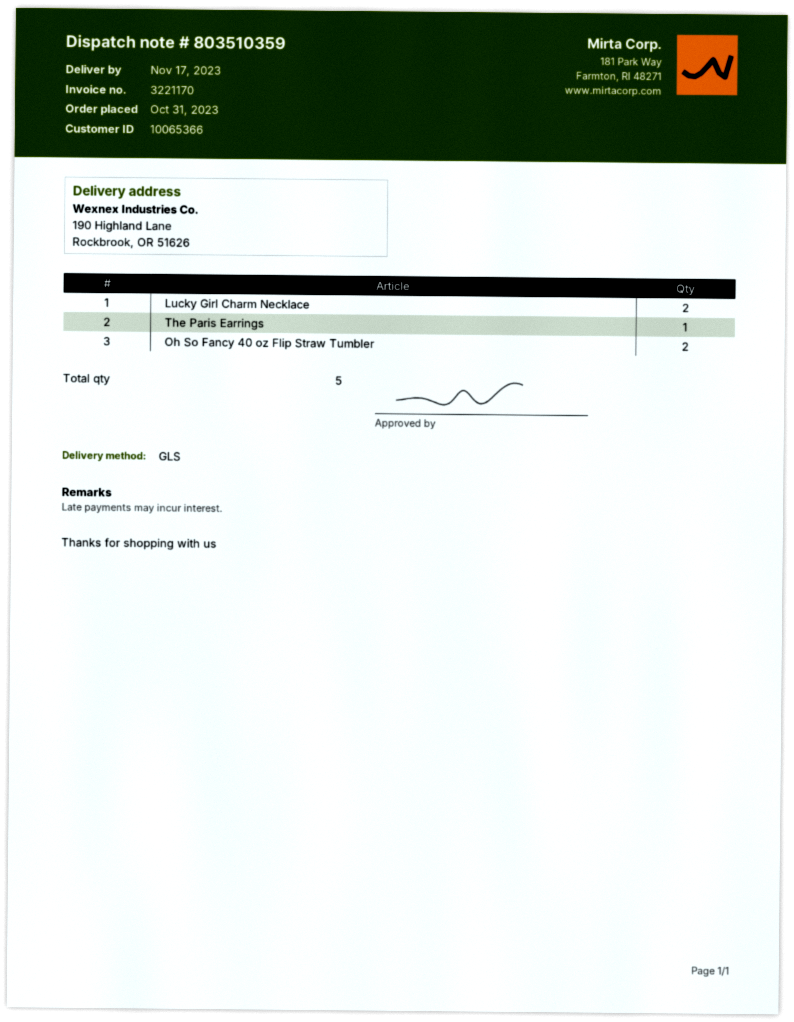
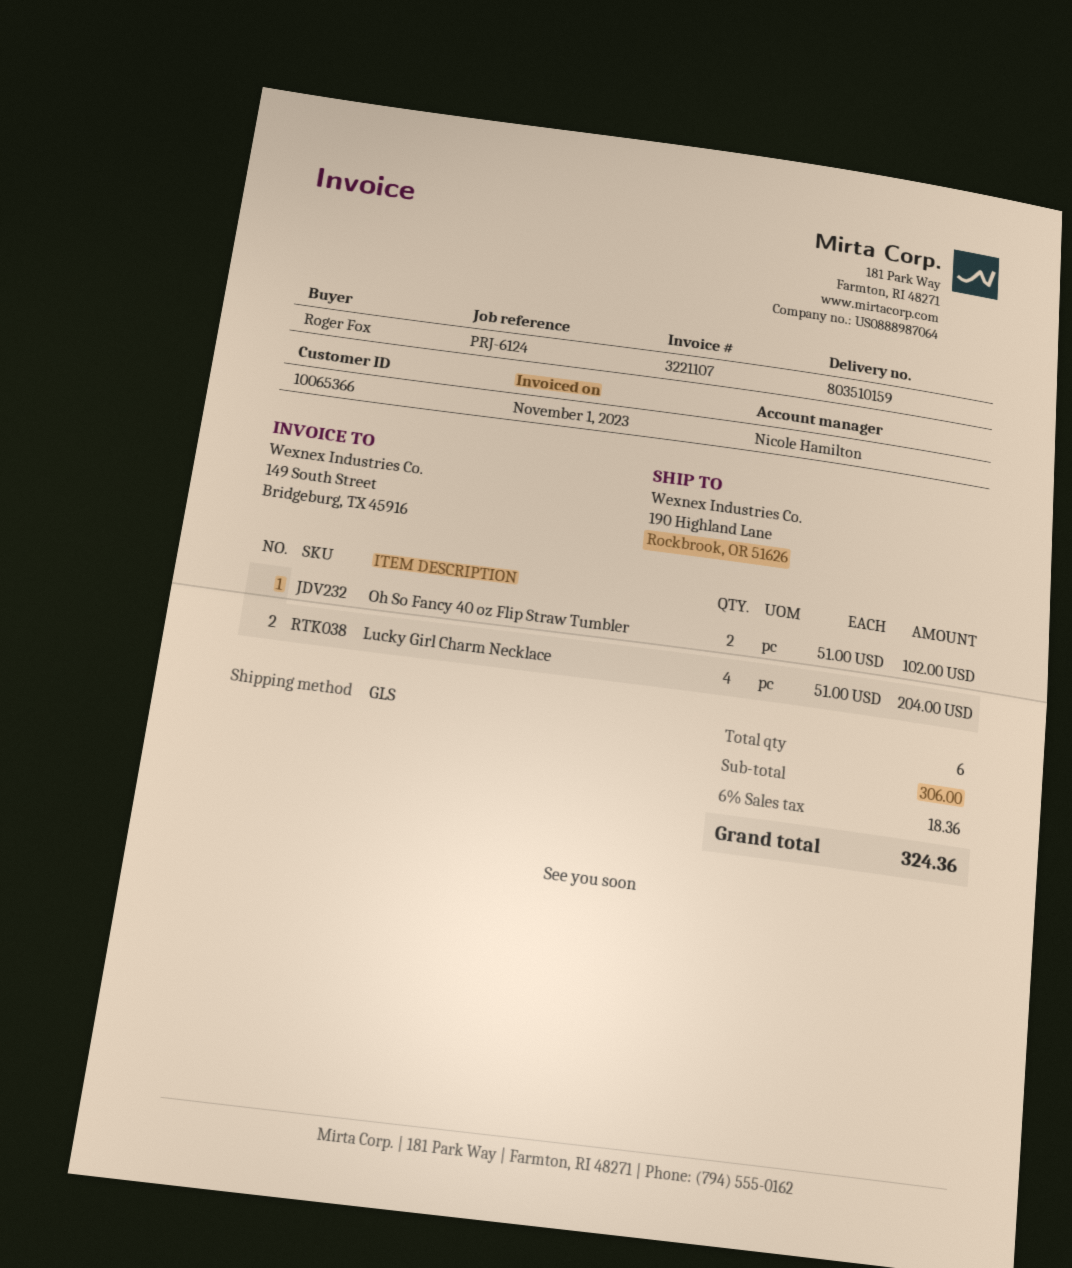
delivery note number: 803510359 -> 803510159
invoice number: 3221170 -> 3221107
Lucky Girl Charm Necklace: 2 -> 4
The Paris Earrings: 1 -> none
total quantity: 5 -> 6

